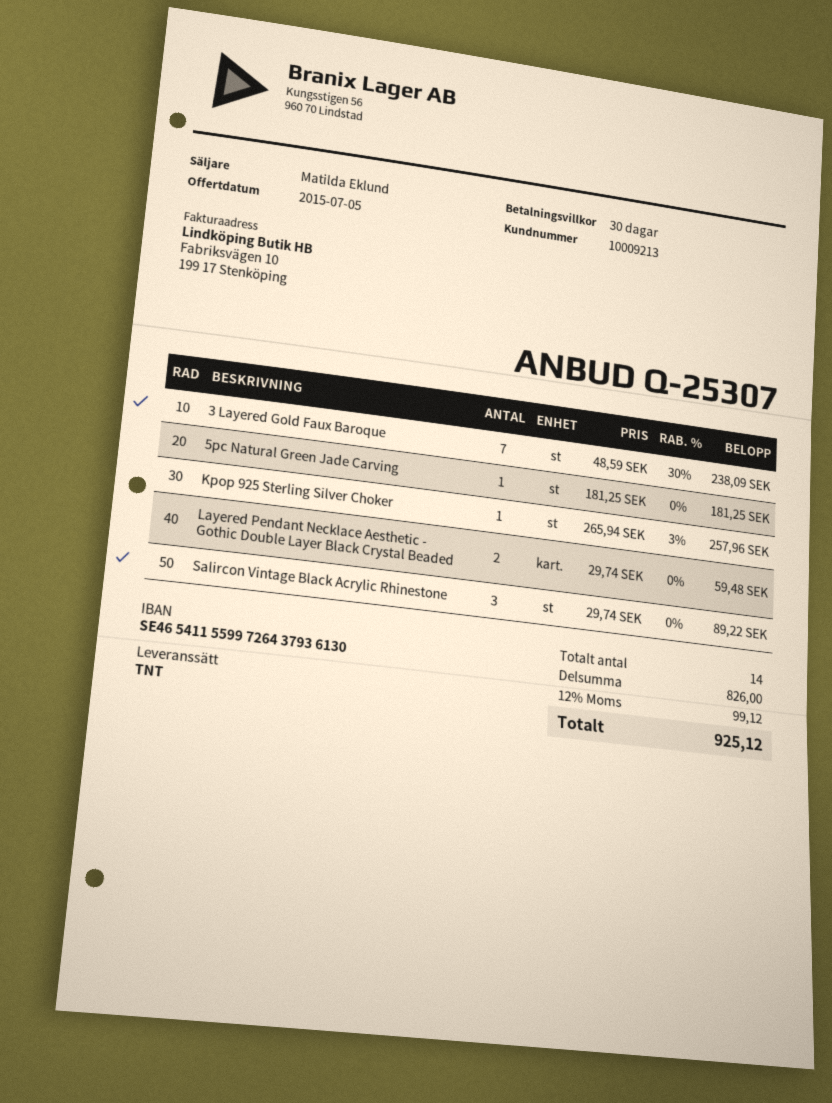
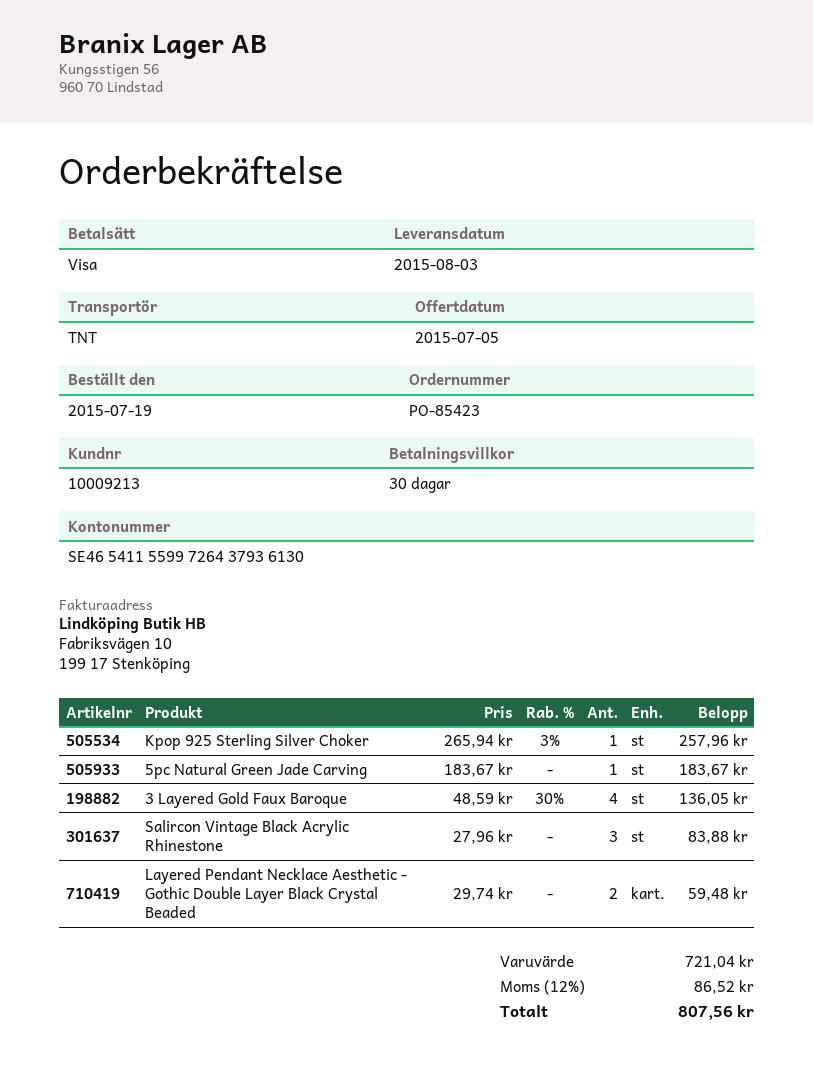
3 Layered Gold Faux Baroque: 7 x 48.59 - 30% = 238.09 -> 4 x 48.59 - 30% = 136.05
5pc Natural Green Jade Carving: 1 x 181.25 = 181.25 -> 1 x 183.67 = 183.67
Salircon Vintage Black Acrylic Rhinestone: 3 x 29.74 = 89.22 -> 3 x 27.96 = 83.88
subtotal: 826.00 -> 721.04
tax: 12% = 99.12 -> 12% = 86.52
total: 925.12 -> 807.56

